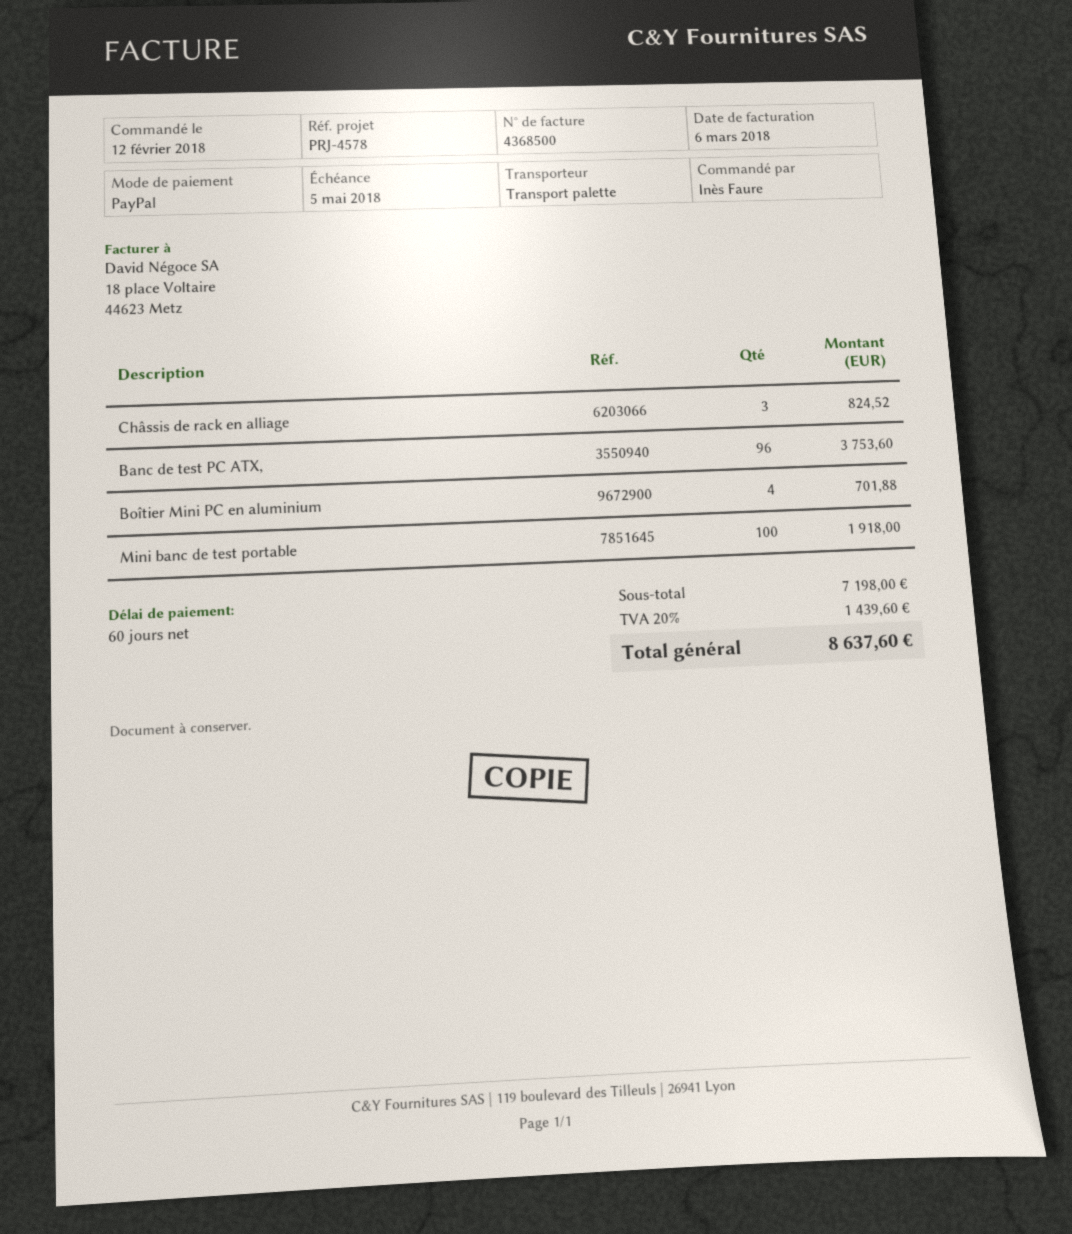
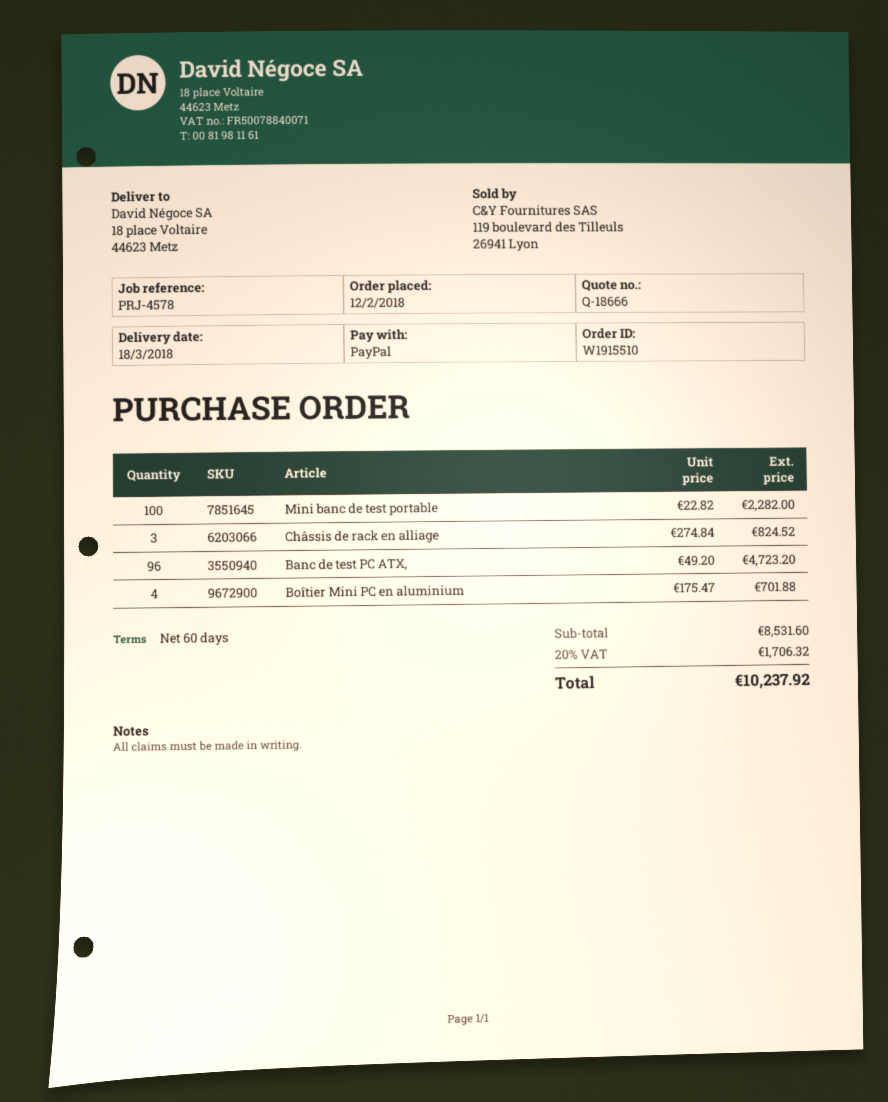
Banc de test PC ATX,: 96 for 3753.60 -> 96 for 4723.20
Mini banc de test portable: 100 for 1918.00 -> 100 for 2282.00
subtotal: 7198.00 -> 8531.60
tax: 20% = 1439.60 -> 20% = 1706.32
total: 8637.60 -> 10237.92

